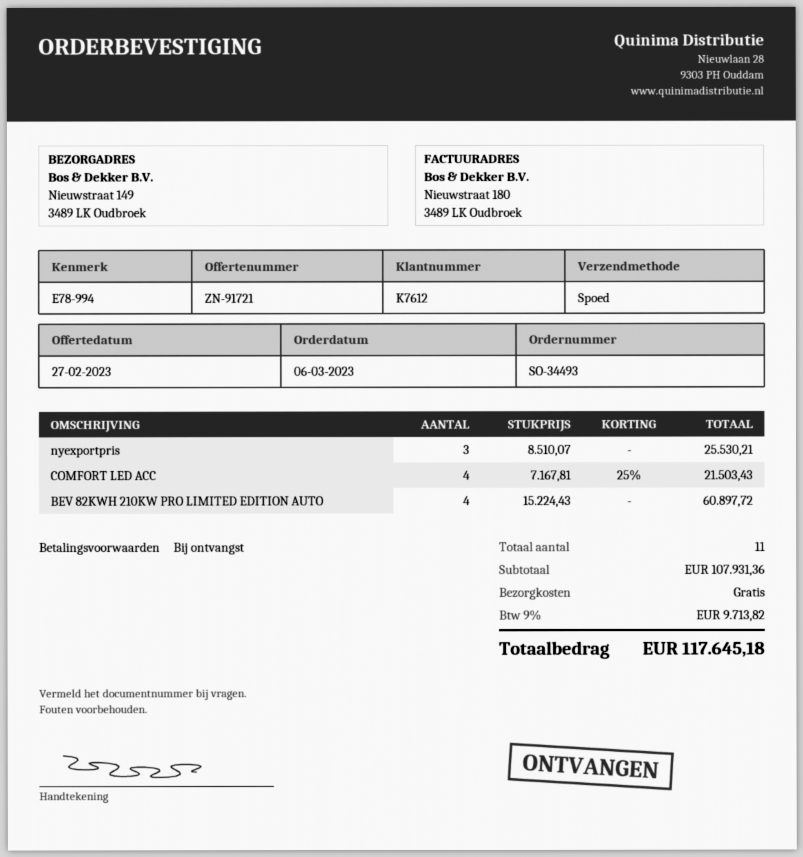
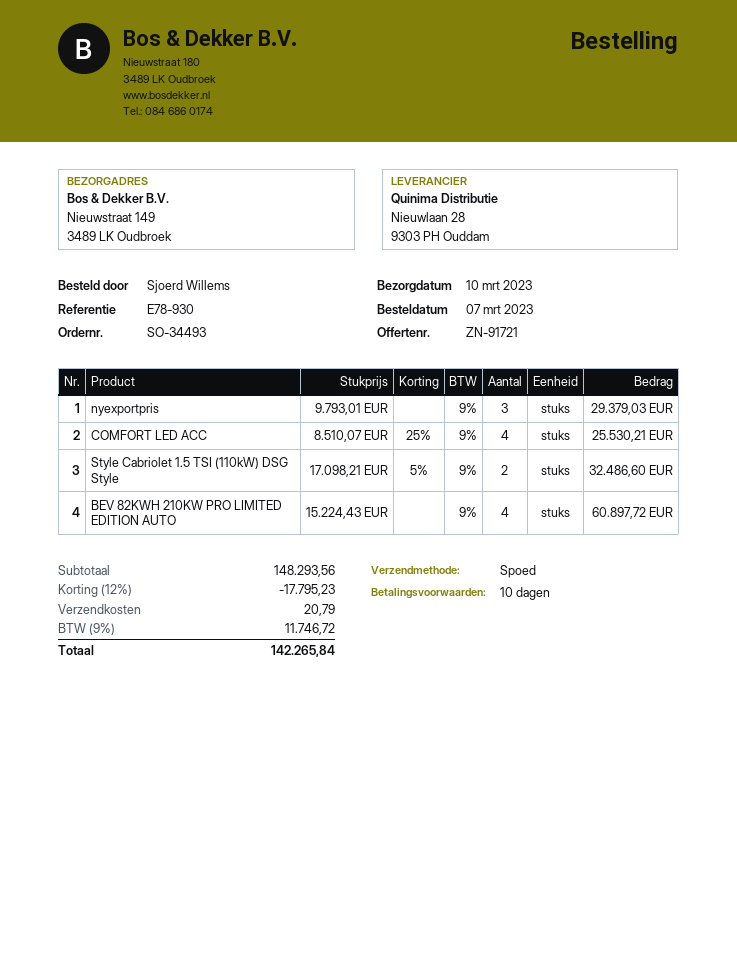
order date: 2023-03-06 -> 2023-03-07
payment terms: on receipt -> 10 days
reference: E78-994 -> E78-930
nyexportpris: 3 x 8510.07 = 25530.21 -> 3 x 9793.01 = 29379.03
COMFORT LED ACC: 4 x 7167.81 - 25% = 21503.43 -> 4 x 8510.07 - 25% = 25530.21
Style Cabriolet 1.5 TSI (110kW) DSG Style: none -> 2 x 17098.21 - 5% = 32486.60
subtotal: 107931.36 -> 148293.56
discount: none -> 12% = 17795.23
shipping: 0.00 -> 20.79
tax: 9% = 9713.82 -> 9% = 11746.72
total: 117645.18 -> 142265.84

